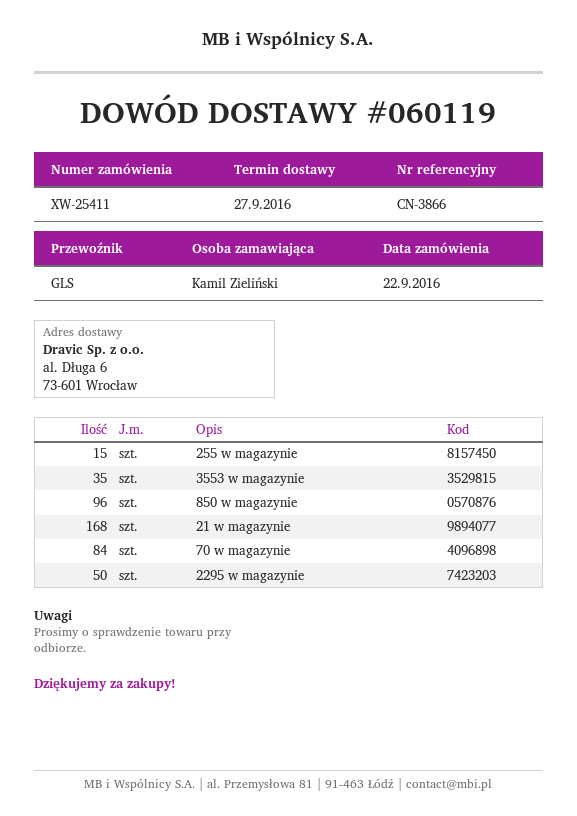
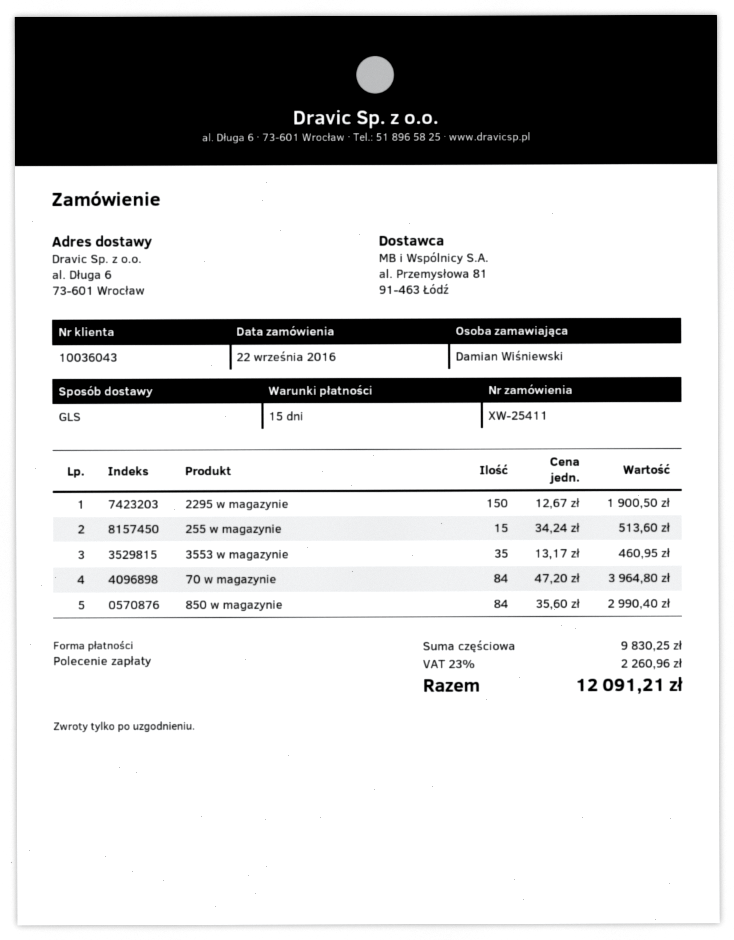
ordered by: Kamil Zieliński -> Damian Wiśniewski
850 w magazynie: 96 -> 84
21 w magazynie: 168 -> none
2295 w magazynie: 50 -> 150

